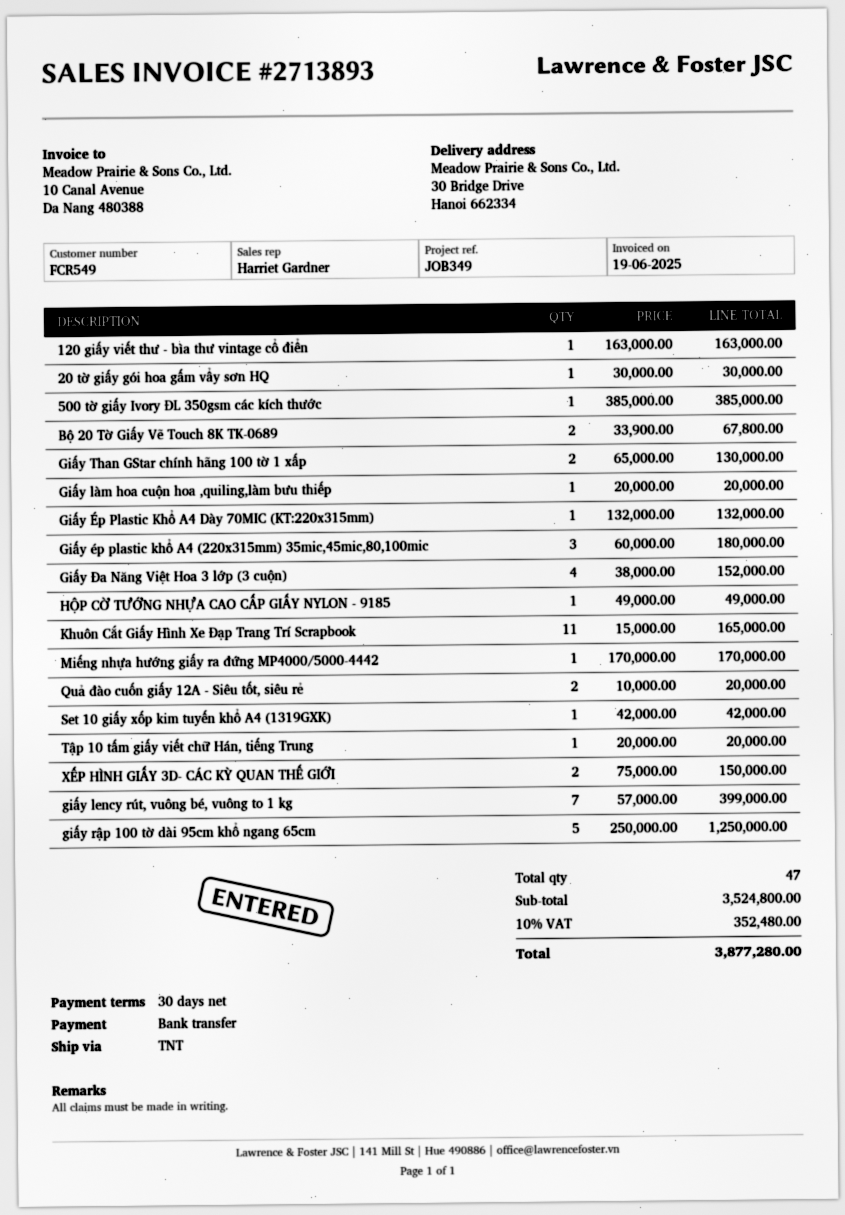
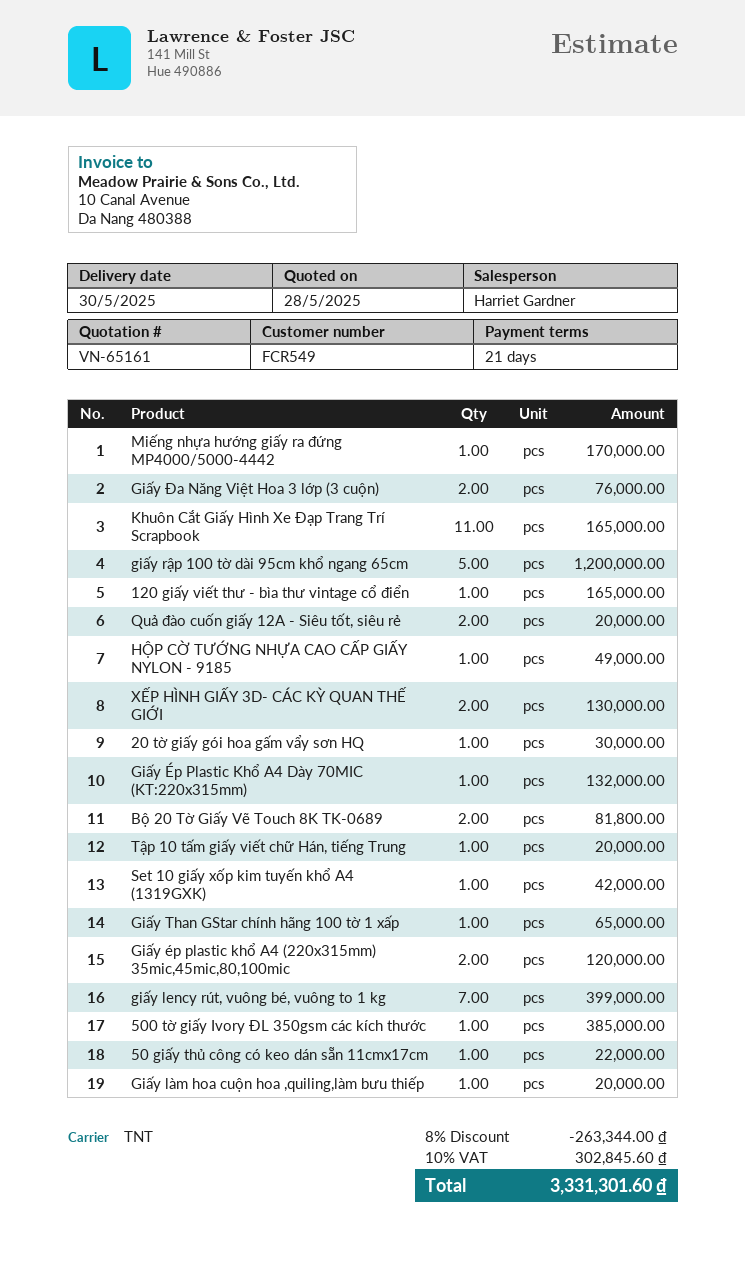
payment terms: 30 days -> 21 days
120 giấy viết thư - bìa thư vintage cổ điển: 1 for 163000.00 -> 1 for 165000.00
Bộ 20 Tờ Giấy Vẽ Touch 8K TK-0689: 2 for 67800.00 -> 2 for 81800.00
Giấy Than GStar chính hãng 100 tờ 1 xấp: 2 for 130000.00 -> 1 for 65000.00
Giấy ép plastic khổ A4 (220x315mm) 35mic,45mic,80,100mic: 3 for 180000.00 -> 2 for 120000.00
Giấy Đa Năng Việt Hoa 3 lớp (3 cuộn): 4 for 152000.00 -> 2 for 76000.00
XẾP HÌNH GIẤY 3D- CÁC KỲ QUAN THẾ GIỚI: 2 for 150000.00 -> 2 for 130000.00
giấy rập 100 tờ dài 95cm khổ ngang 65cm: 5 for 1250000.00 -> 5 for 1200000.00
50 giấy thủ công có keo dán sẵn 11cmx17cm: none -> 1 for 22000.00
discount: none -> 8% = 263344.00
tax: 10% = 352480.00 -> 10% = 302845.60
total: 3877280.00 -> 3331301.60

